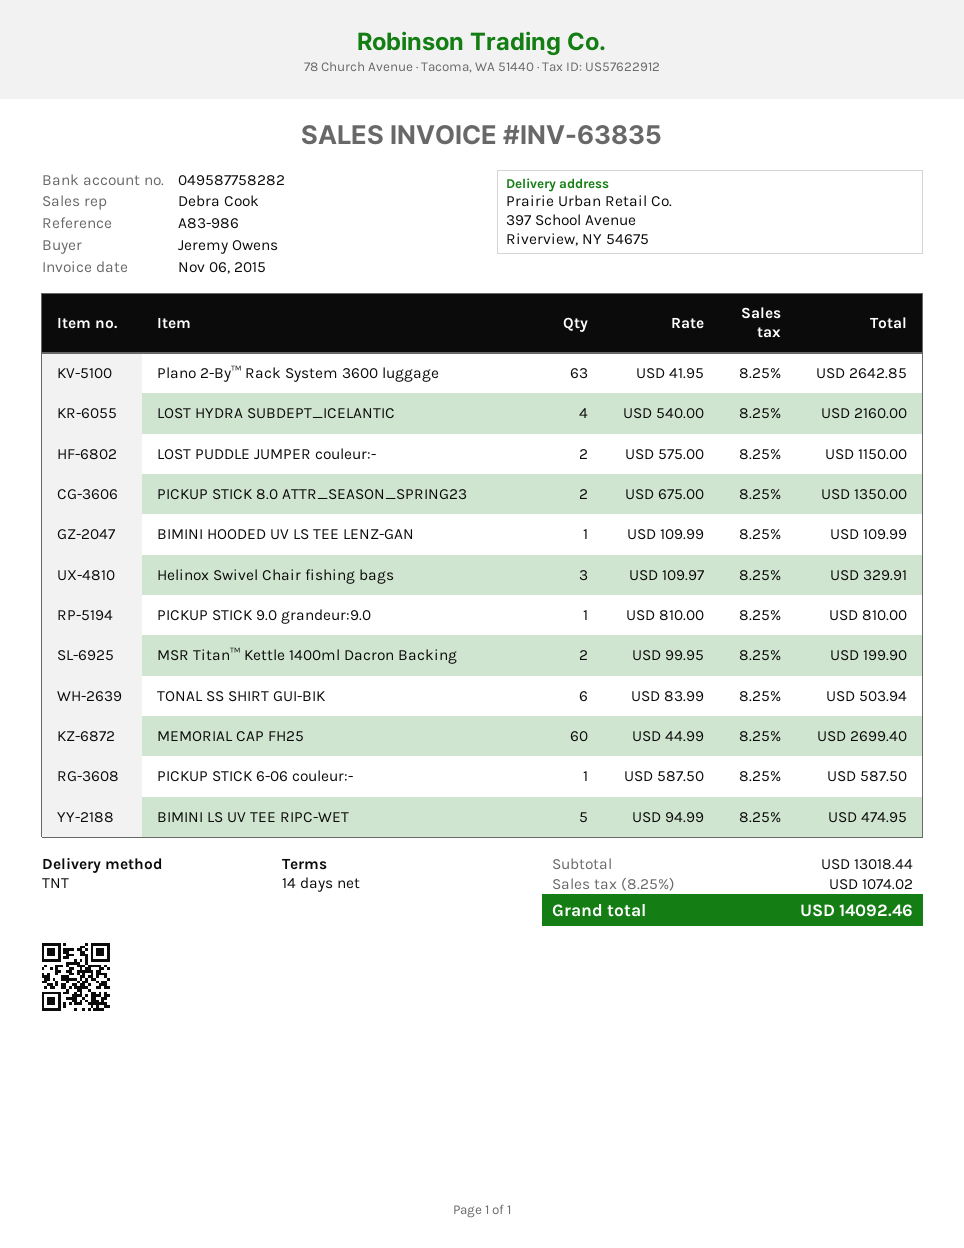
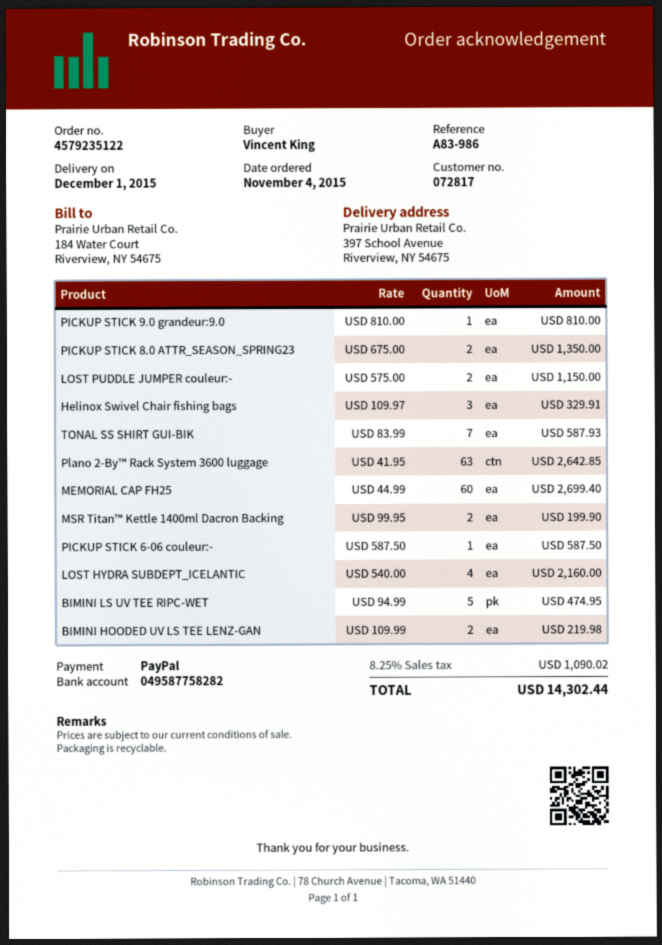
ordered by: Jeremy Owens -> Vincent King
BIMINI HOODED UV LS TEE LENZ-GAN: 1 x 109.99 = 109.99 -> 2 x 109.99 = 219.98
TONAL SS SHIRT GUI-BIK: 6 x 83.99 = 503.94 -> 7 x 83.99 = 587.93
tax: 8.25% = 1074.02 -> 8.25% = 1090.02
total: 14092.46 -> 14302.44

